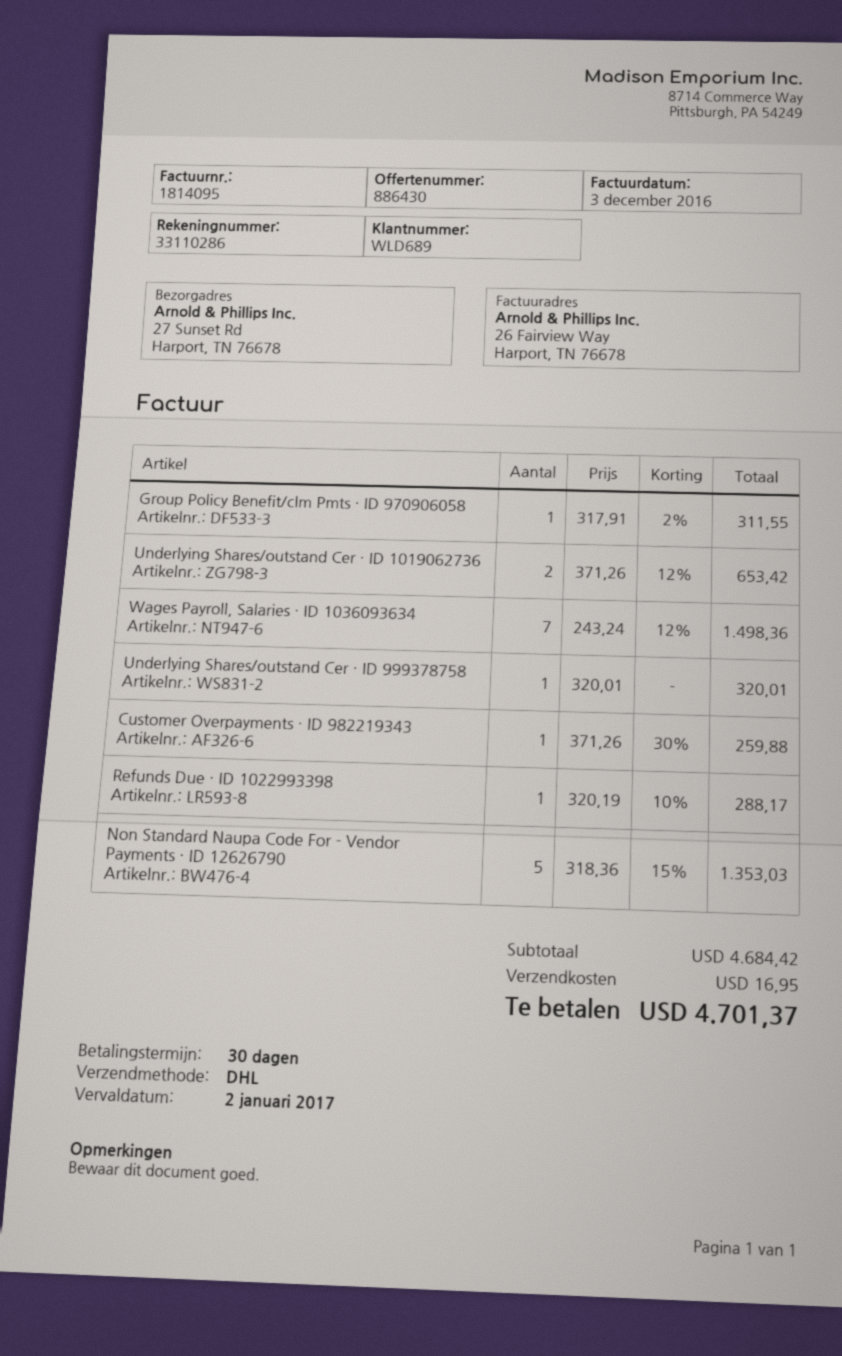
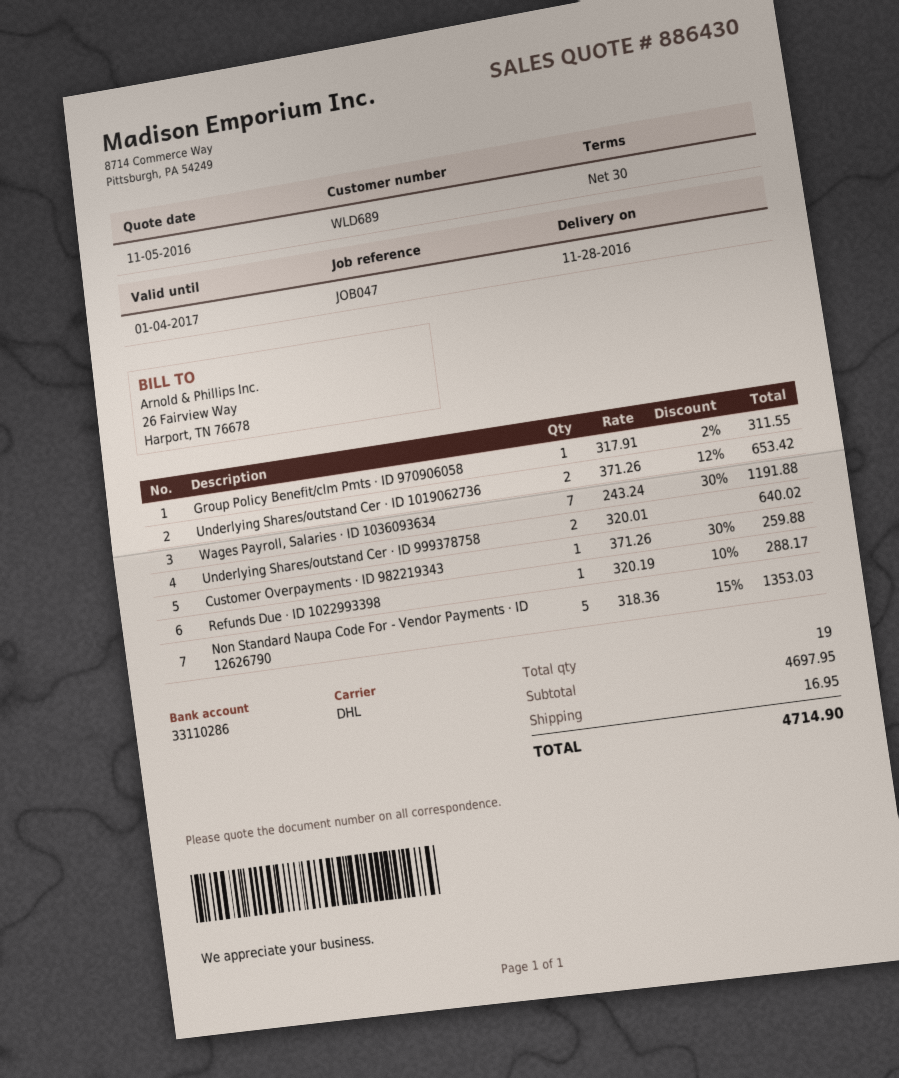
Wages Payroll, Salaries · ID 1036093634: 7 x 243.24 - 12% = 1498.36 -> 7 x 243.24 - 30% = 1191.88
Underlying Shares/outstand Cer · ID 999378758: 1 x 320.01 = 320.01 -> 2 x 320.01 = 640.02
subtotal: 4684.42 -> 4697.95
total: 4701.37 -> 4714.90

